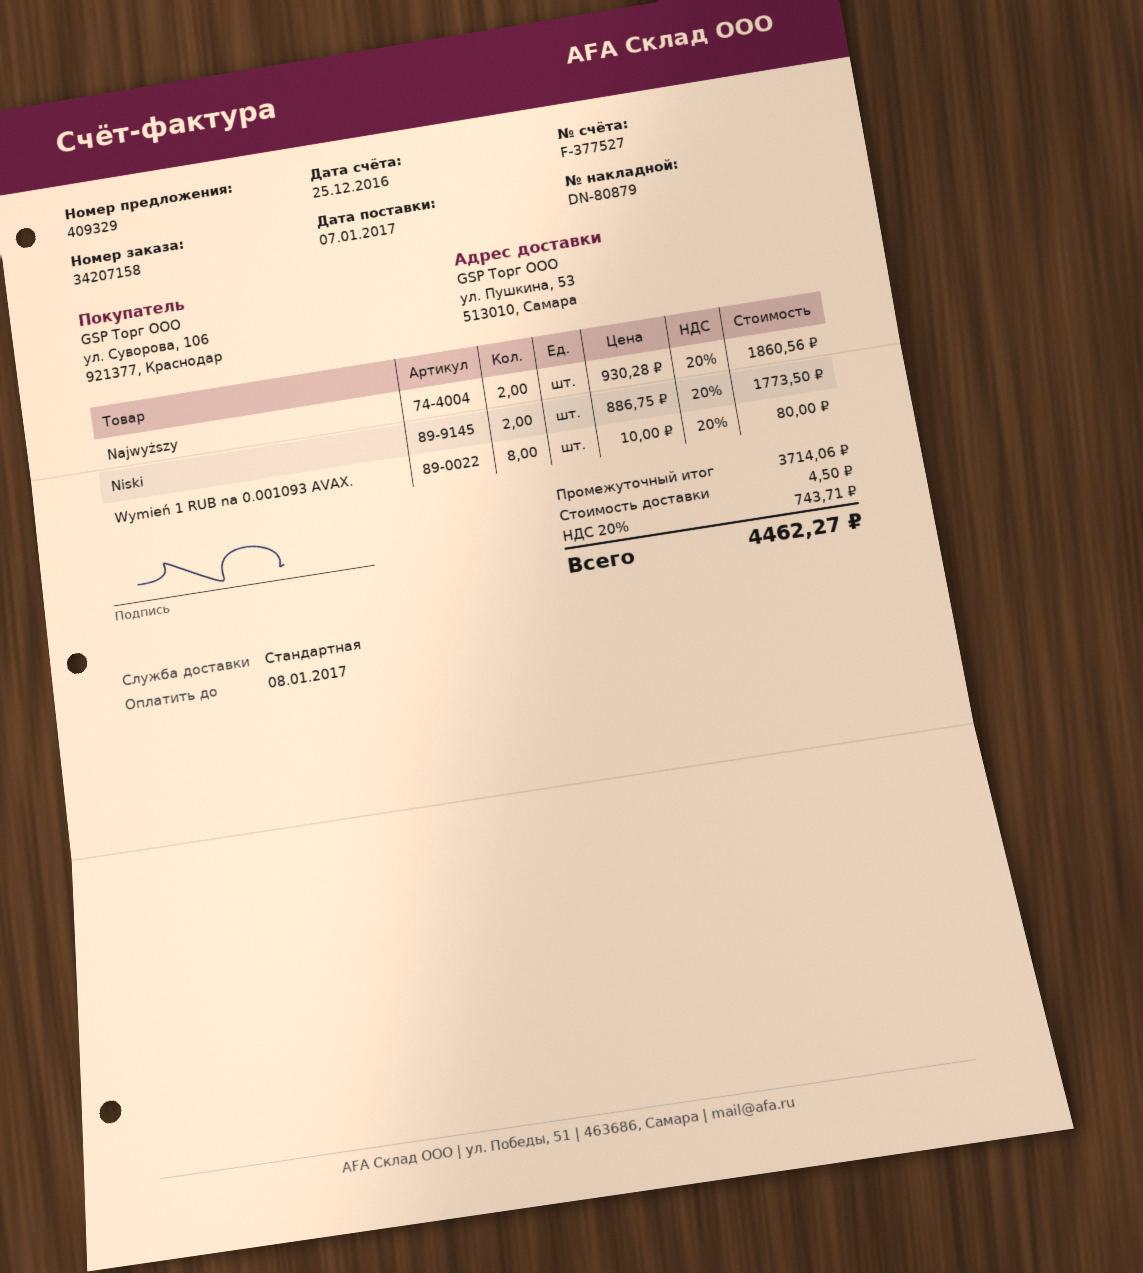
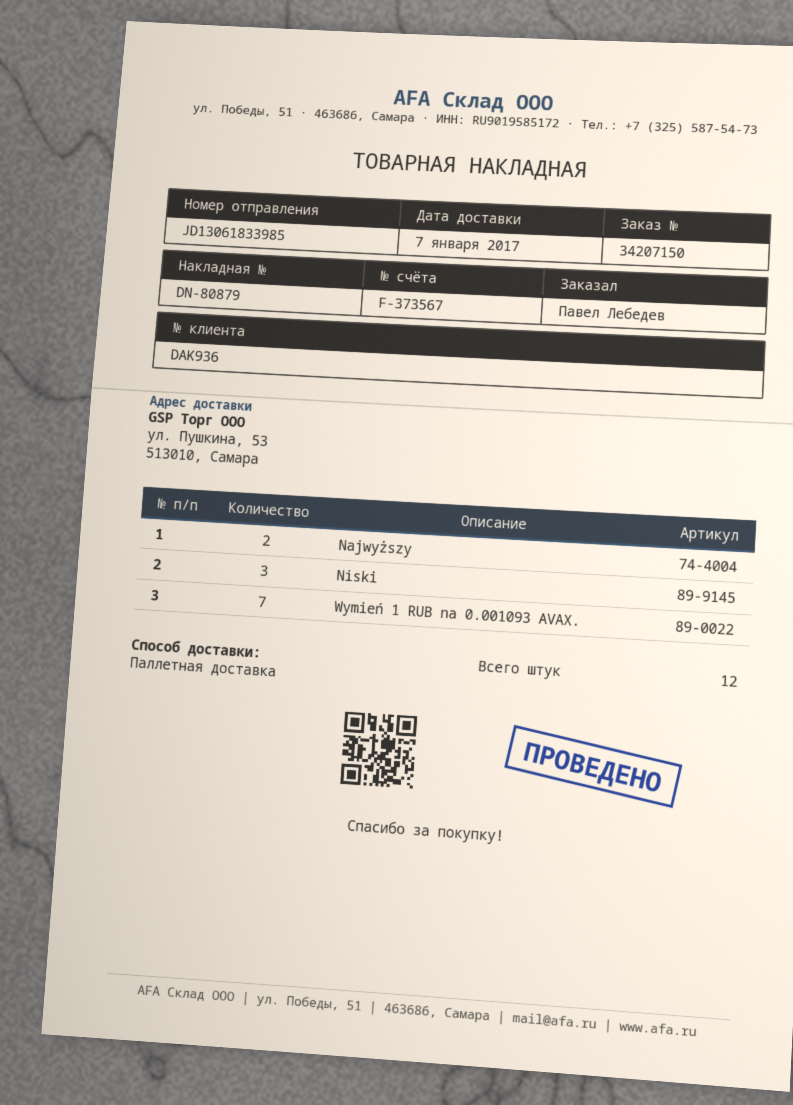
order number: 34207158 -> 34207150
invoice number: F-377527 -> F-373567
shipping method: standard -> pallet freight
Niski: 2 -> 3
Wymień 1 RUB na 0.001093 AVAX.: 8 -> 7

